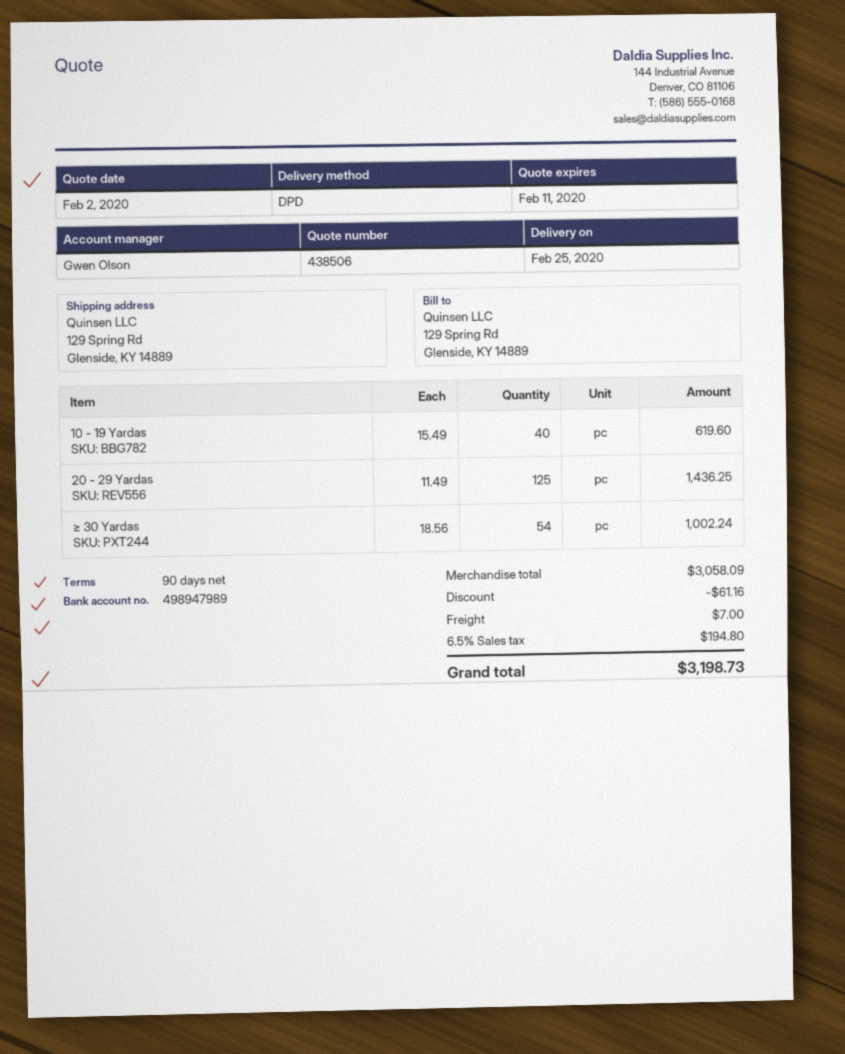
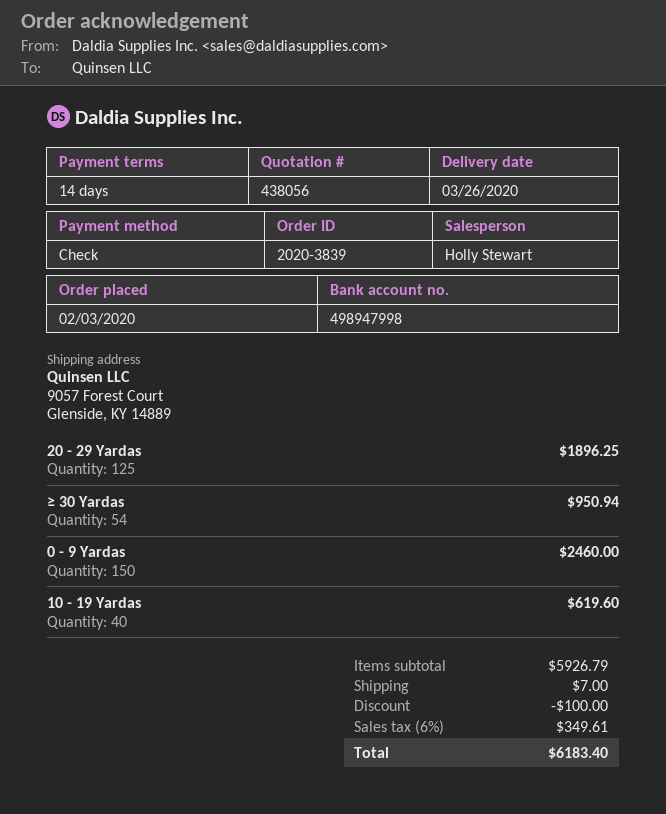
quote number: 438506 -> 438056
delivery date: 2020-02-25 -> 2020-03-26
payment terms: 90 days -> 14 days
sales rep: Gwen Olson -> Holly Stewart
bank account: 498947989 -> 498947998
ship to: 129 Spring Rd, Glenside, KY 14889 -> 9057 Forest Court, Glenside, KY 14889
20 - 29 Yardas: 125 for 1436.25 -> 125 for 1896.25
≥ 30 Yardas: 54 for 1002.24 -> 54 for 950.94
0 - 9 Yardas: none -> 150 for 2460.00
subtotal: 3058.09 -> 5926.79
discount: 61.16 -> 100.00
tax: 6.5% = 194.80 -> 6% = 349.61
total: 3198.73 -> 6183.40

